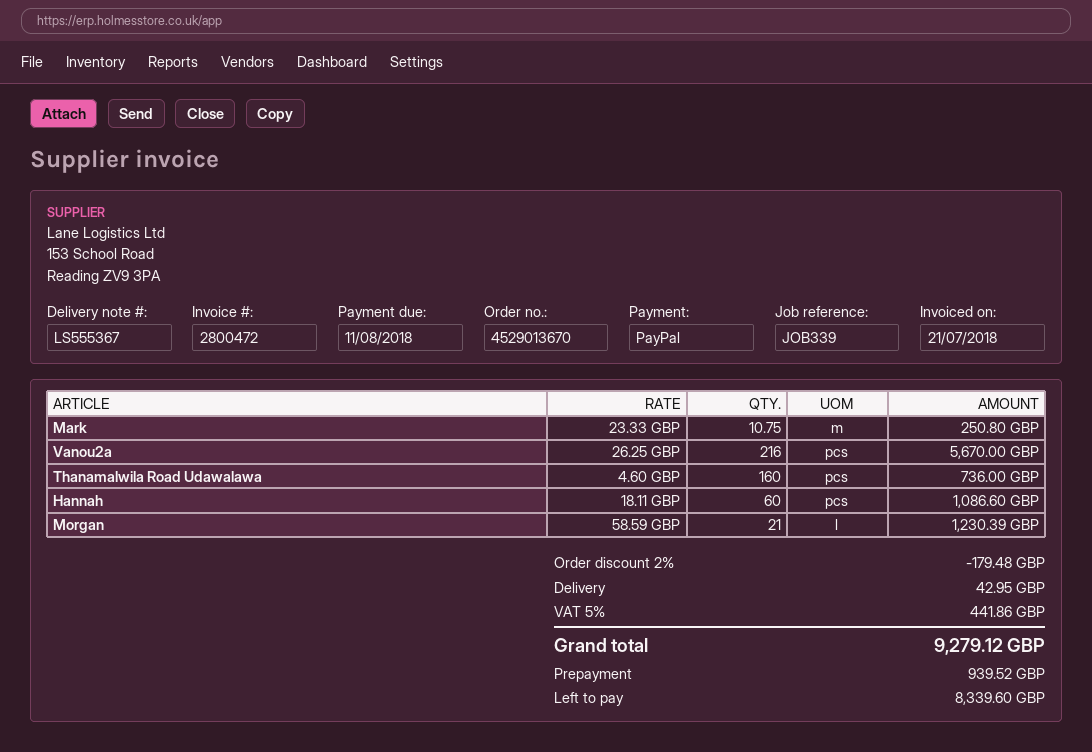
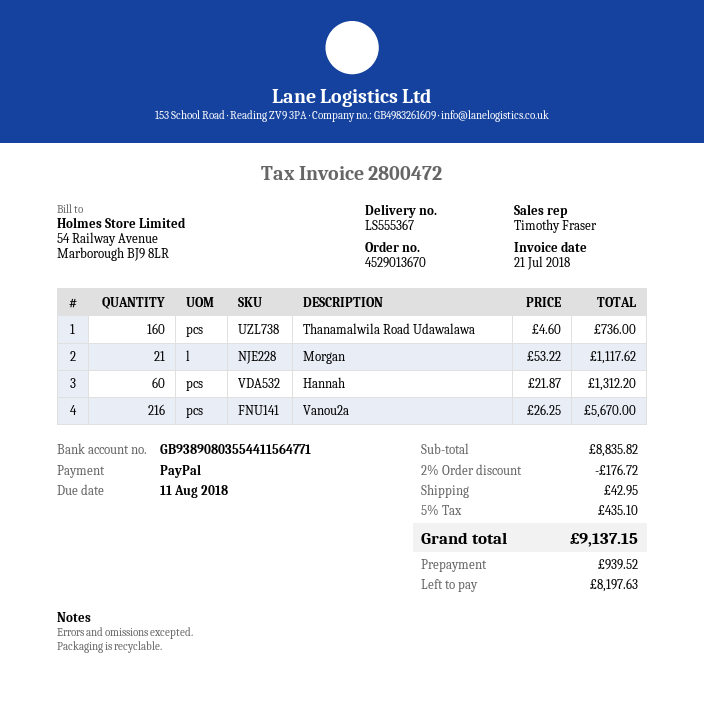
Mark: 10.75 x 23.33 = 250.80 -> none
Hannah: 60 x 18.11 = 1086.60 -> 60 x 21.87 = 1312.20
Morgan: 21 x 58.59 = 1230.39 -> 21 x 53.22 = 1117.62
discount: 2% = 179.48 -> 2% = 176.72
tax: 5% = 441.86 -> 5% = 435.10
total: 9279.12 -> 9137.15
balance: 8339.60 -> 8197.63

